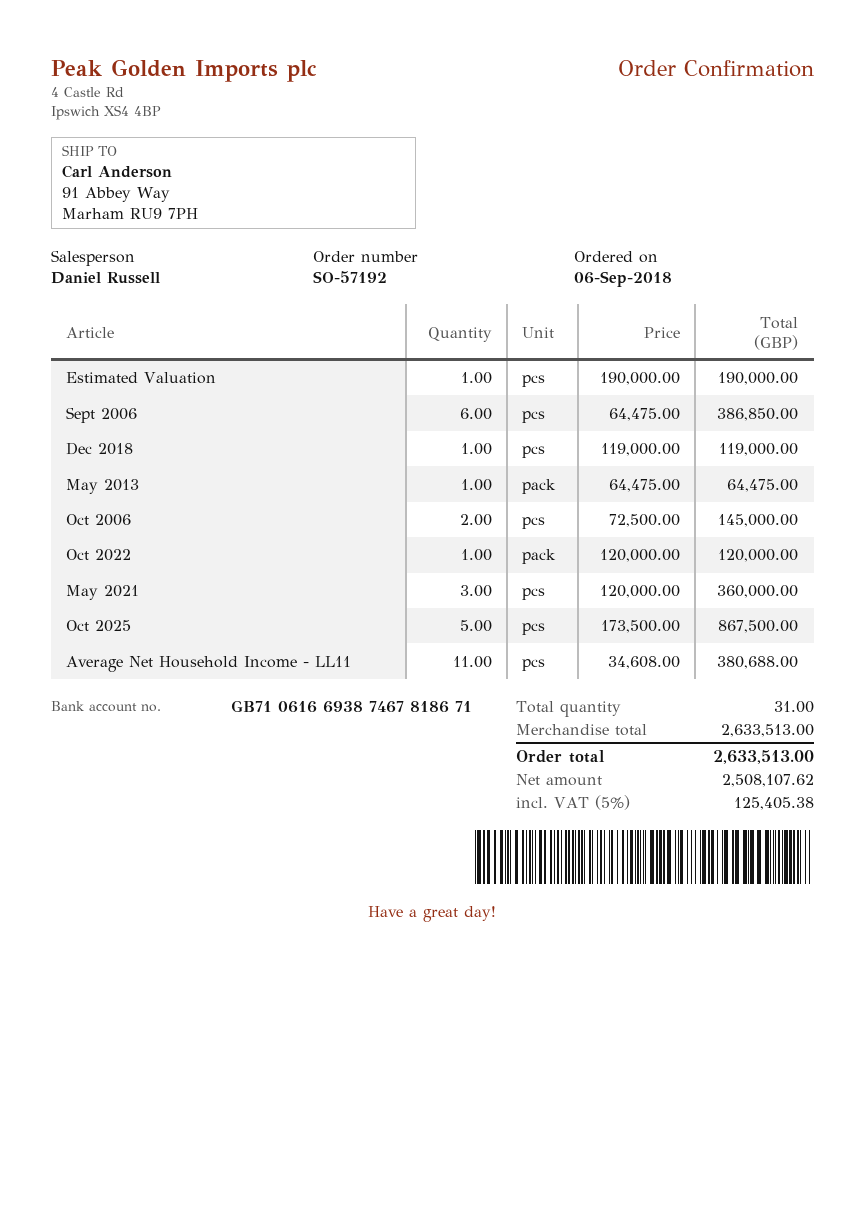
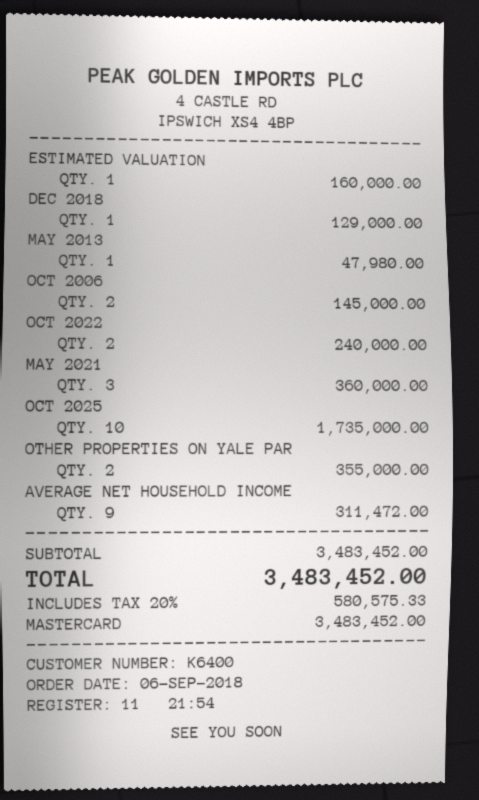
Estimated Valuation: 1 for 190000.00 -> 1 for 160000.00
Sept 2006: 6 for 386850.00 -> none
Dec 2018: 1 for 119000.00 -> 1 for 129000.00
May 2013: 1 for 64475.00 -> 1 for 47980.00
Oct 2022: 1 for 120000.00 -> 2 for 240000.00
Oct 2025: 5 for 867500.00 -> 10 for 1735000.00
Average Net Household Income - LL11: 11 for 380688.00 -> 9 for 311472.00
OTHER PROPERTIES ON YALE PAR: none -> 2 for 355000.00
subtotal: 2633513.00 -> 3483452.00
tax: 5% = 125405.38 -> 20% = 580575.33
total: 2633513.00 -> 3483452.00

